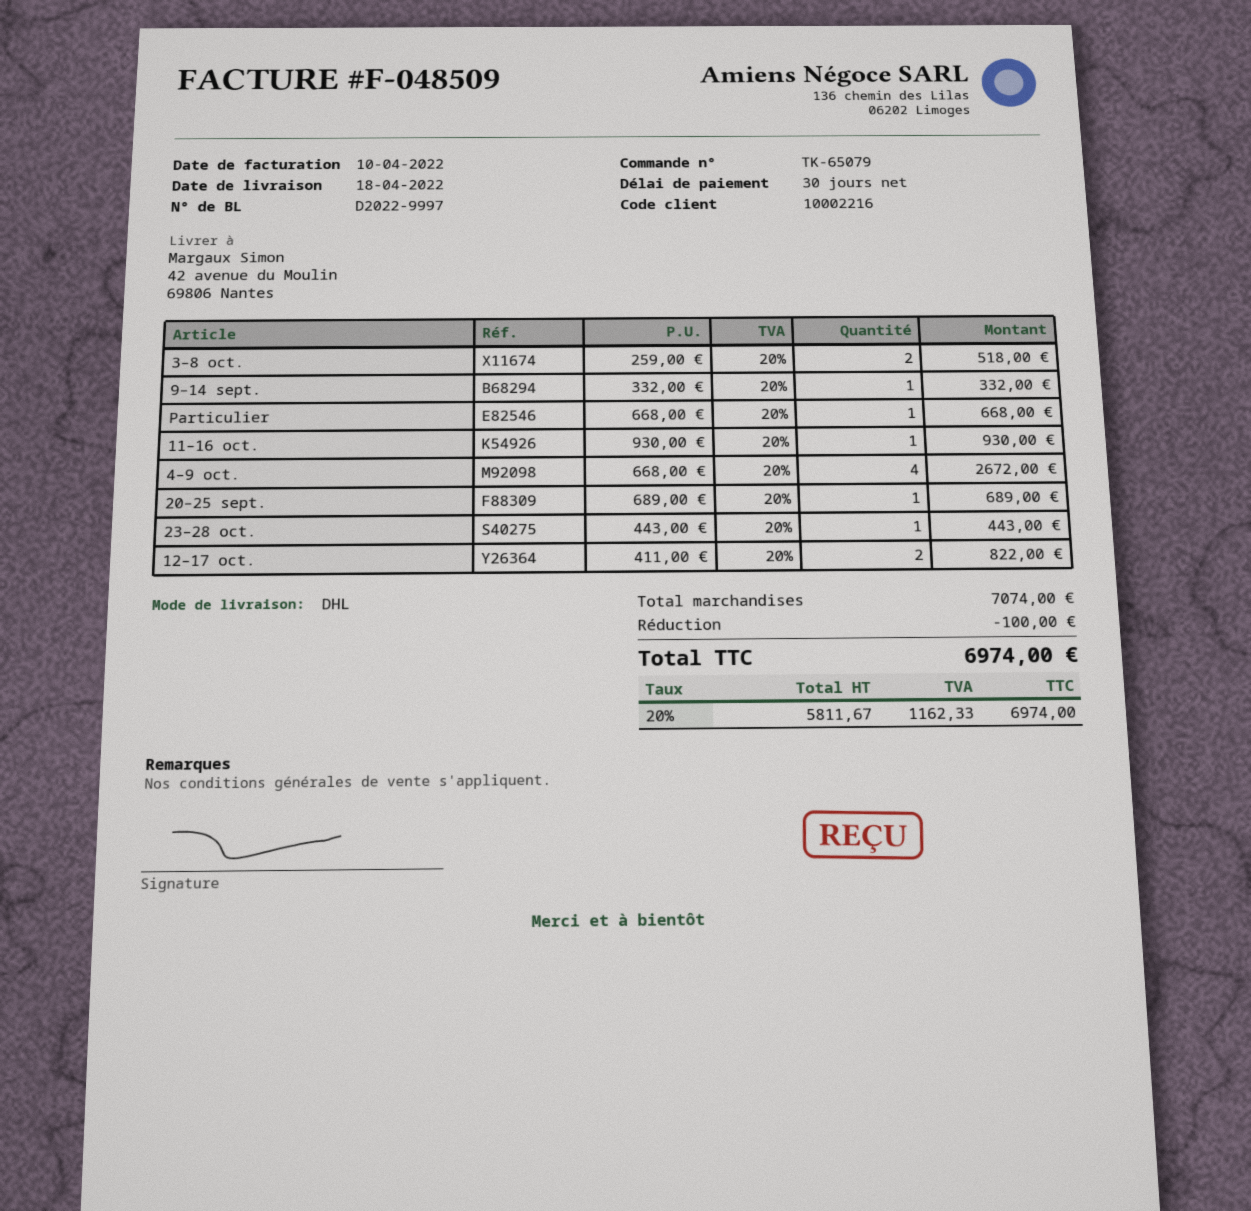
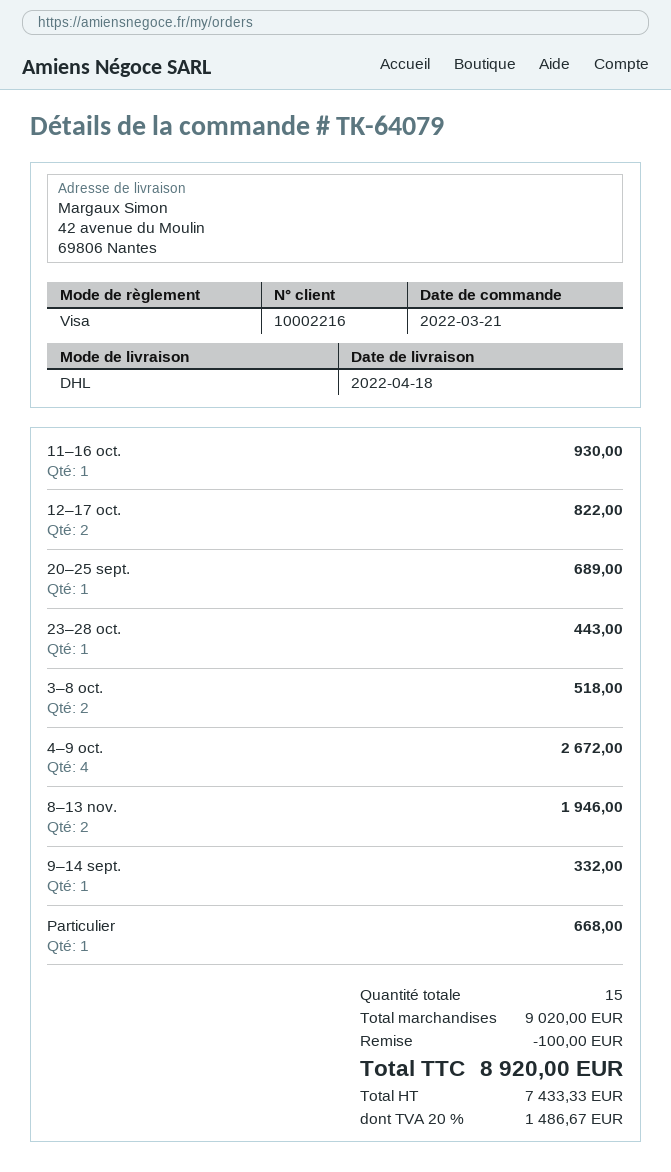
order number: TK-65079 -> TK-64079
8–13 nov.: none -> 2 for 1946.00
subtotal: 7074.00 -> 9020.00
net: 5811.67 -> 7433.33
tax: 20% = 1162.33 -> 20% = 1486.67
total: 6974.00 -> 8920.00

